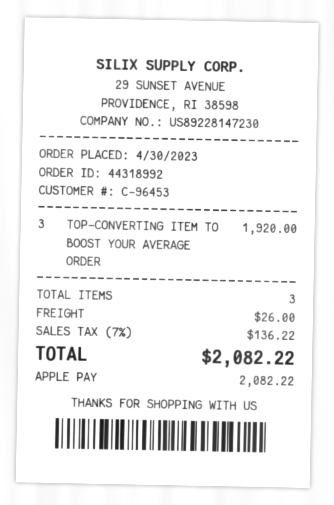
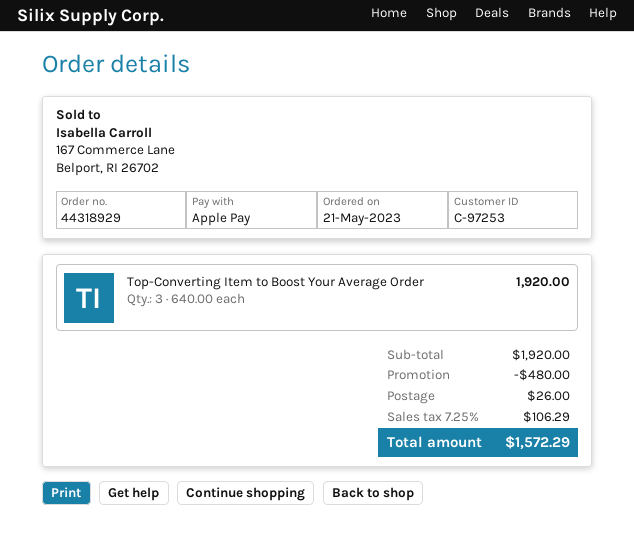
order number: 44318992 -> 44318929
order date: 2023-04-30 -> 2023-05-21
customer number: C-96453 -> C-97253
discount: none -> 480.00
tax: 7% = 136.22 -> 7.25% = 106.29
total: 2082.22 -> 1572.29

